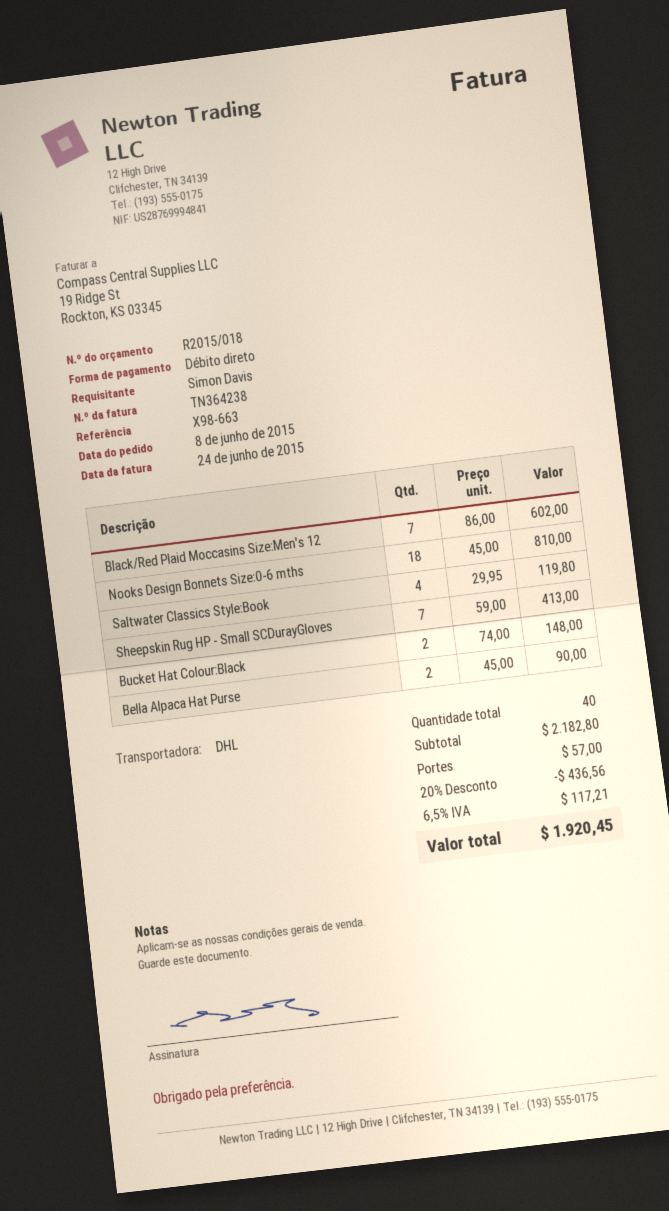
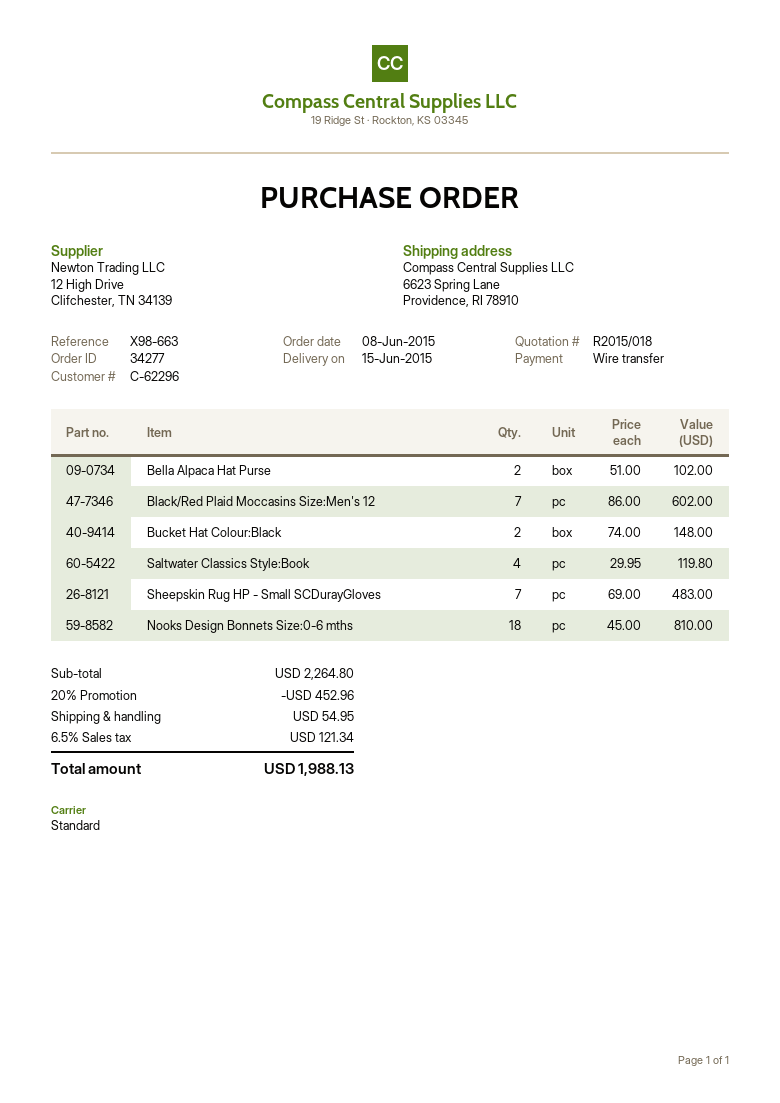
payment method: direct debit -> bank transfer
shipping method: DHL -> standard
Sheepskin Rug HP - Small SCDurayGloves: 7 x 59.00 = 413.00 -> 7 x 69.00 = 483.00
Bella Alpaca Hat Purse: 2 x 45.00 = 90.00 -> 2 x 51.00 = 102.00
subtotal: 2182.80 -> 2264.80
discount: 20% = 436.56 -> 20% = 452.96
shipping: 57.00 -> 54.95
tax: 6.5% = 117.21 -> 6.5% = 121.34
total: 1920.45 -> 1988.13

